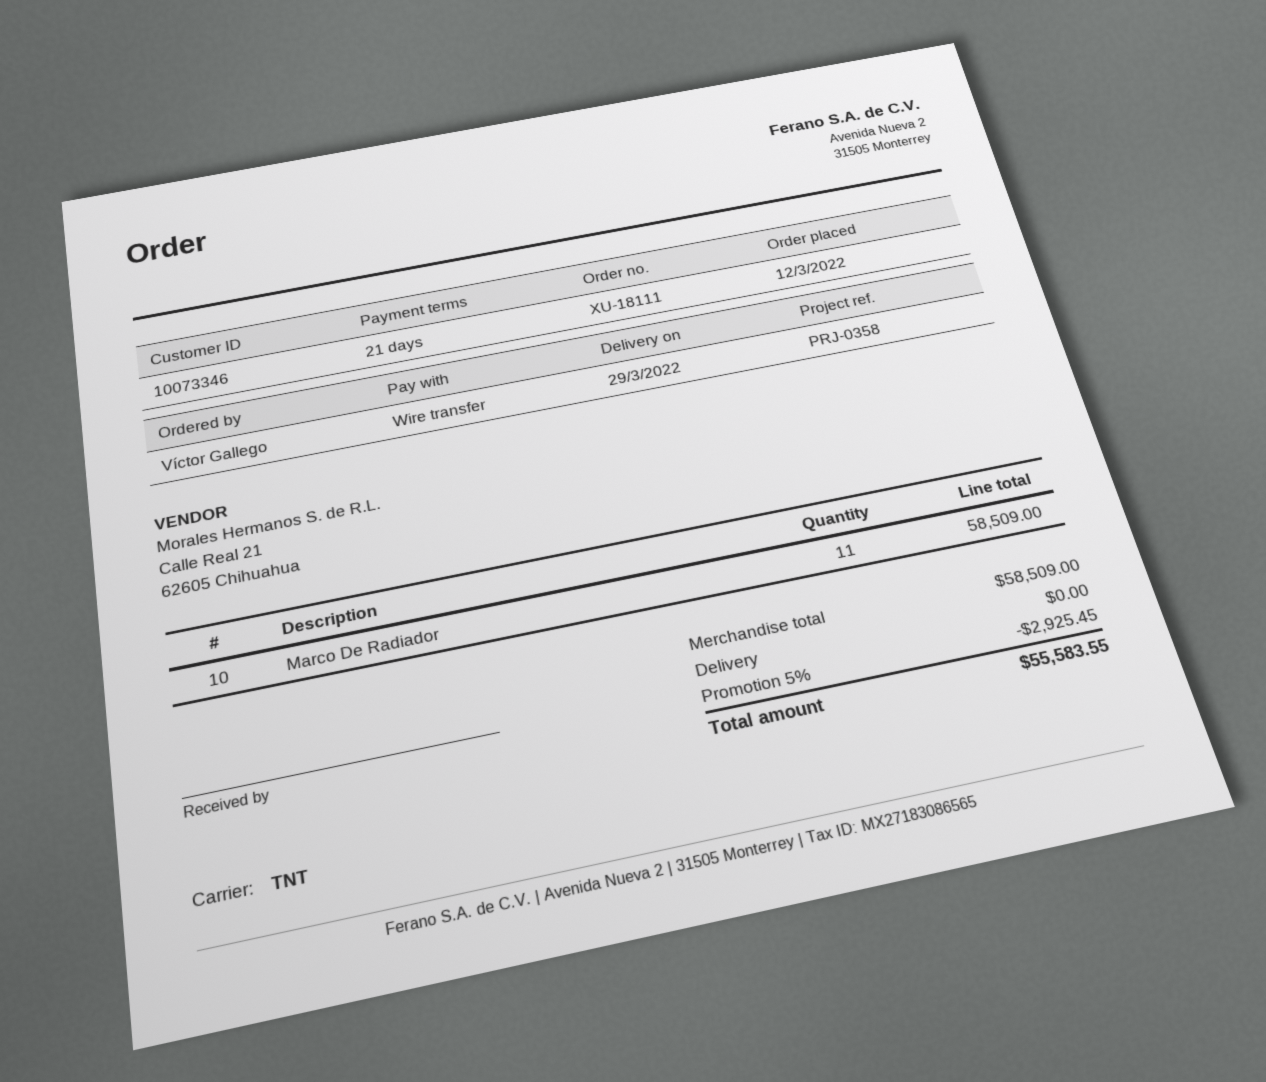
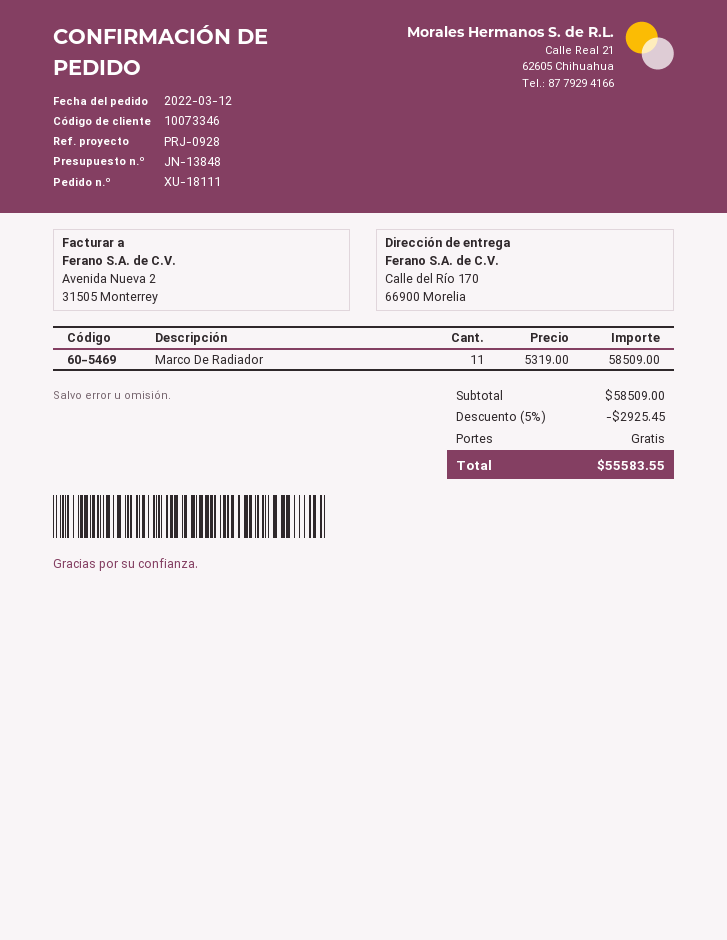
reference: PRJ-0358 -> PRJ-0928

